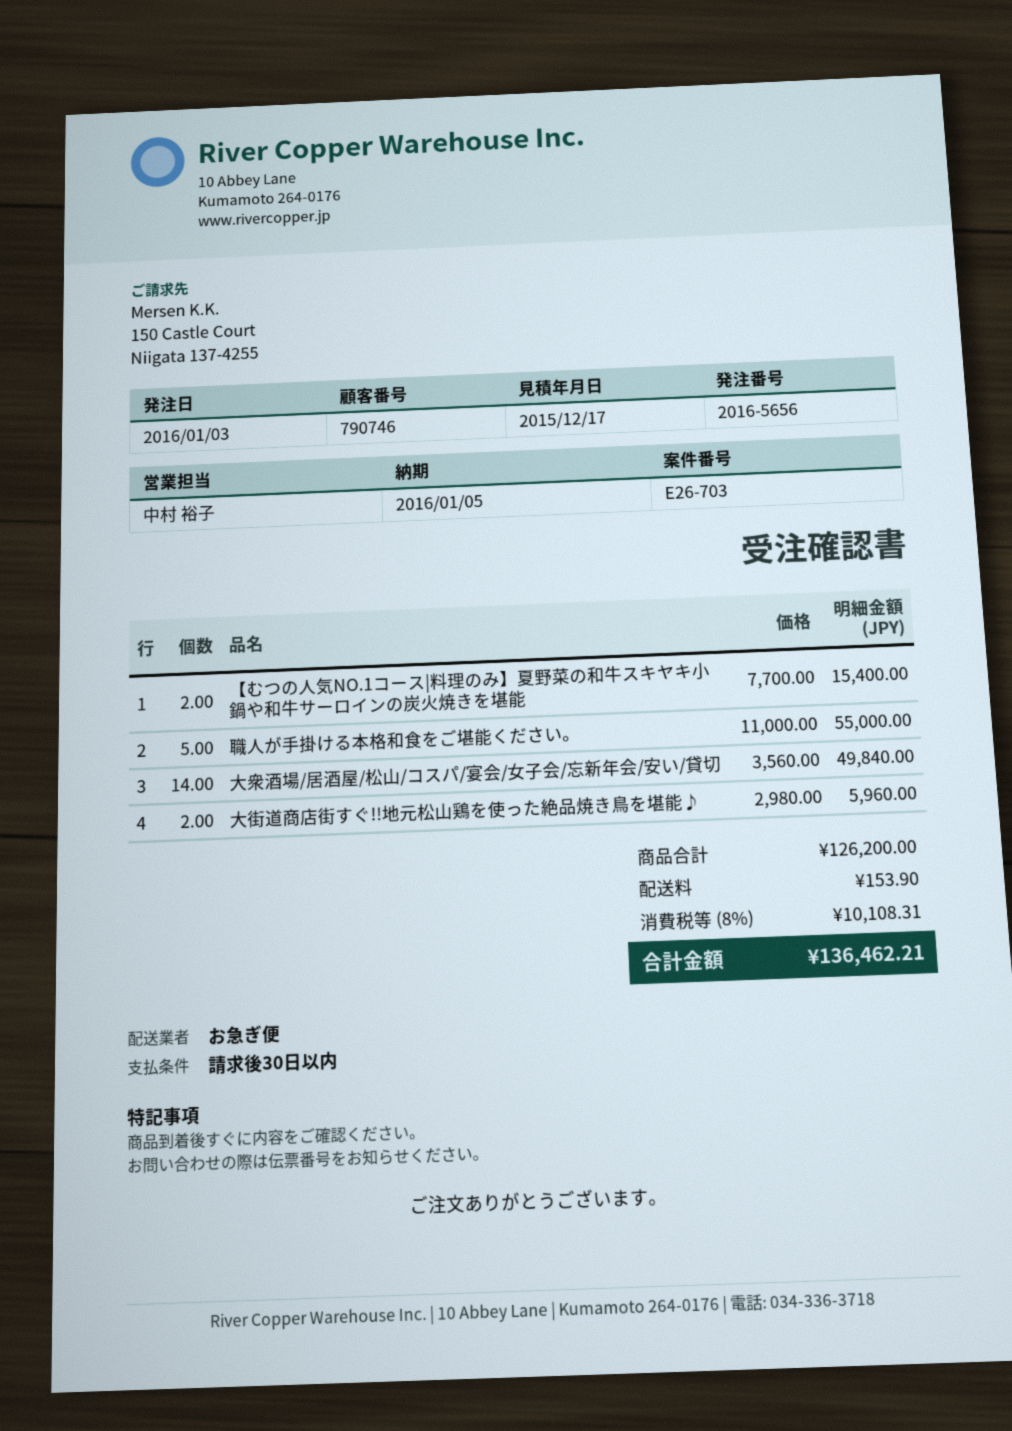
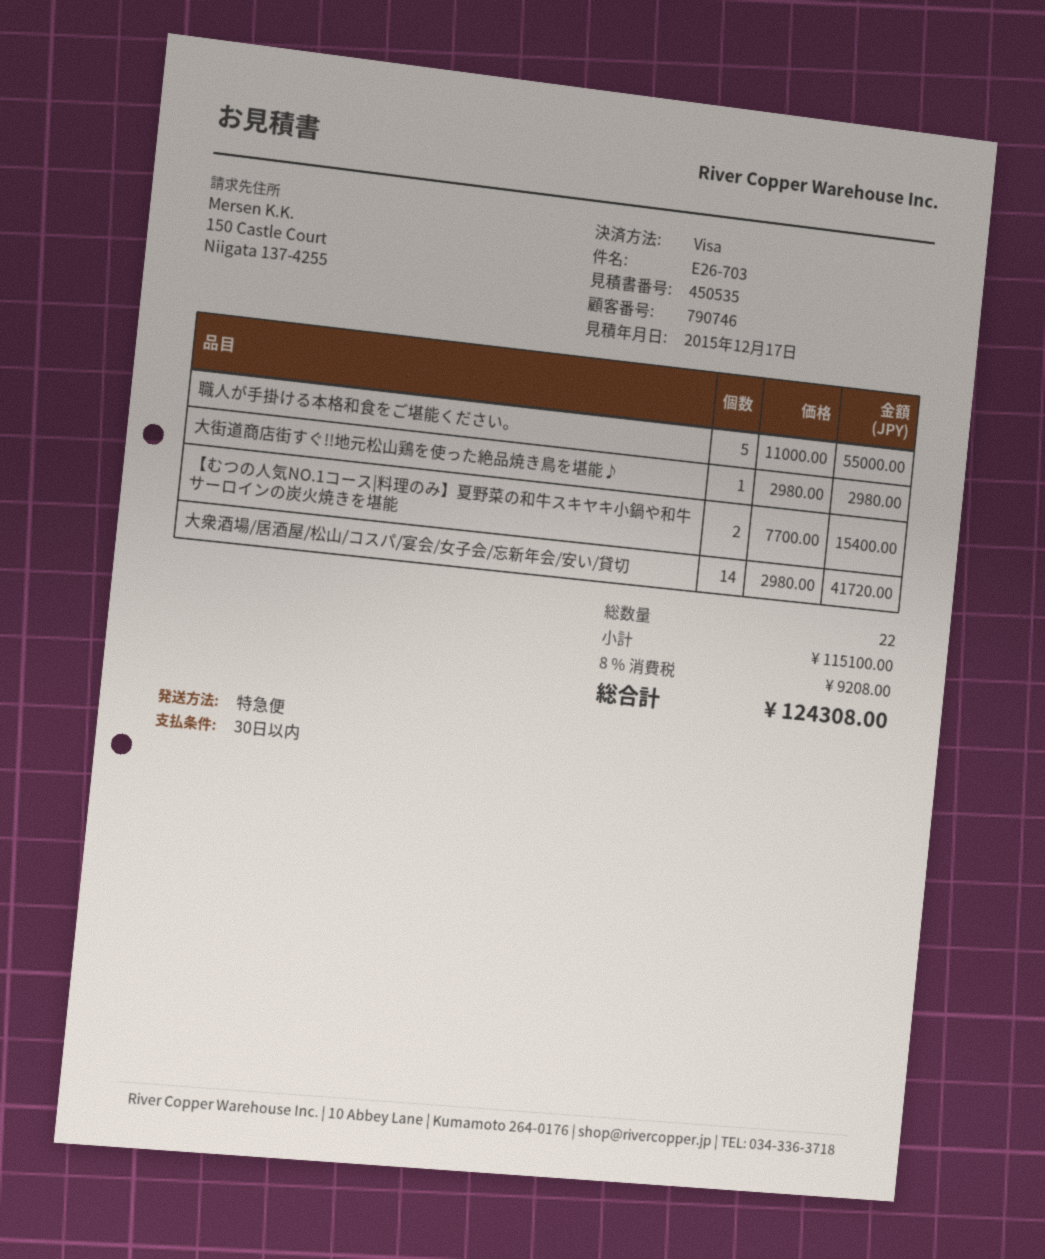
大衆酒場/居酒屋/松山/コスパ/宴会/女子会/忘新年会/安い/貸切: 14 x 3560.00 = 49840.00 -> 14 x 2980.00 = 41720.00
大街道商店街すぐ!!地元松山鶏を使った絶品焼き鳥を堪能♪: 2 x 2980.00 = 5960.00 -> 1 x 2980.00 = 2980.00
subtotal: 126200.00 -> 115100.00
shipping: 153.90 -> none
tax: 8% = 10108.31 -> 8% = 9208.00
total: 136462.21 -> 124308.00

